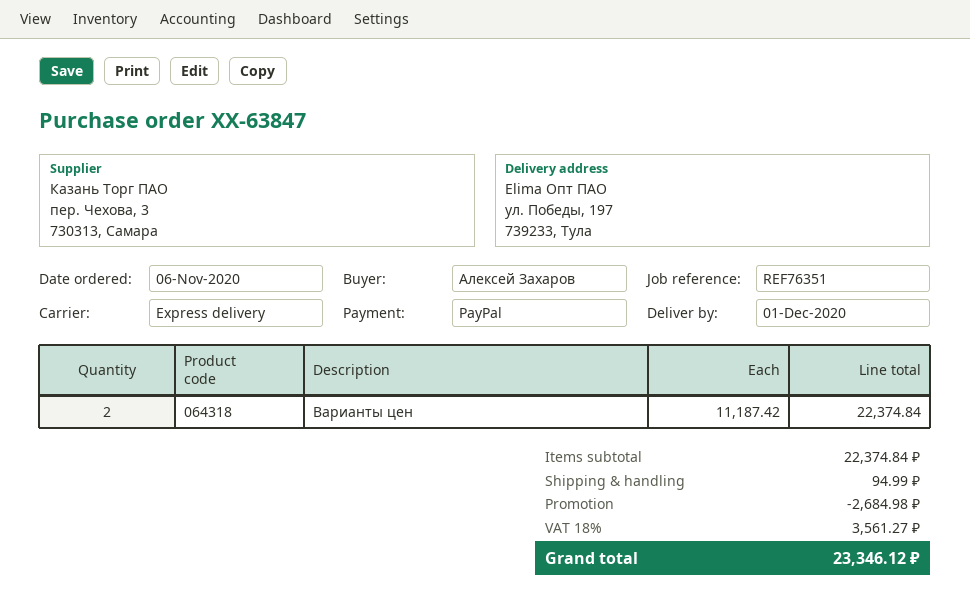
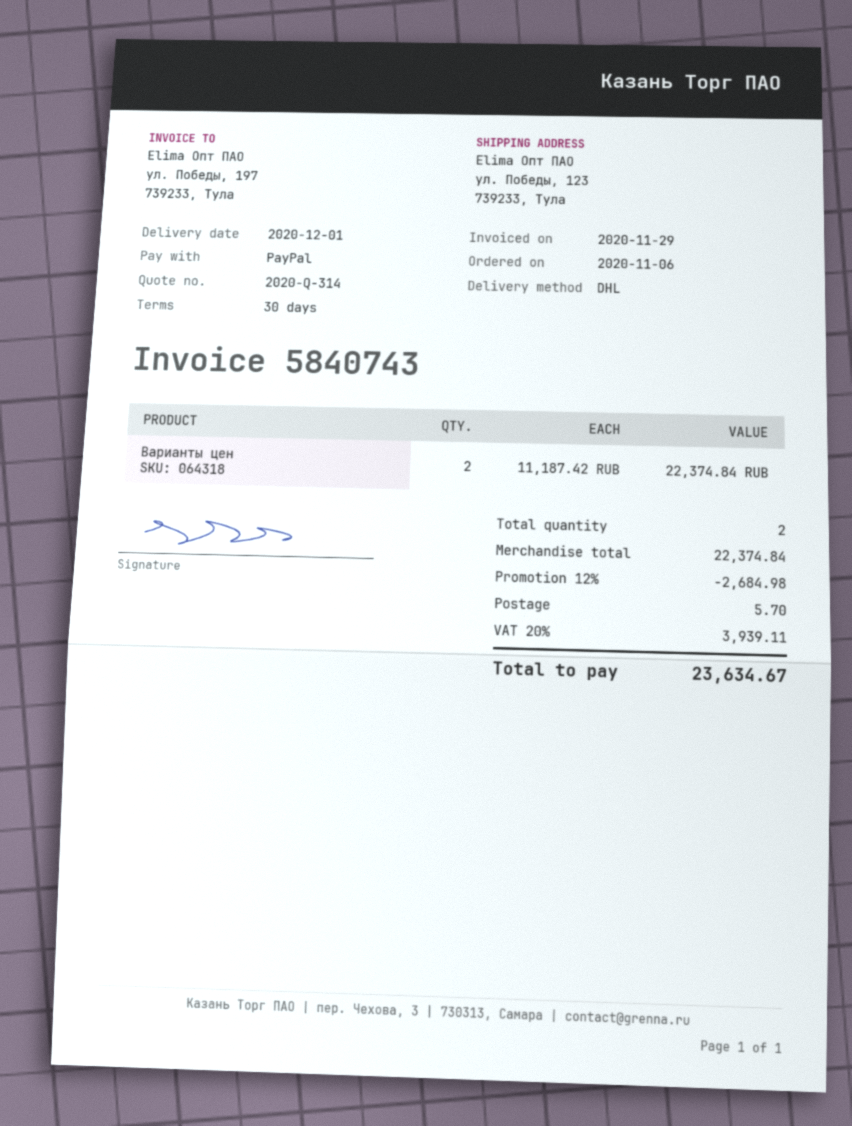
shipping method: express -> DHL
ship to: ул. Победы, 197, 739233, Тула -> ул. Победы, 123, 739233, Тула
shipping: 94.99 -> 5.70
tax: 18% = 3561.27 -> 20% = 3939.11
total: 23346.12 -> 23634.67

